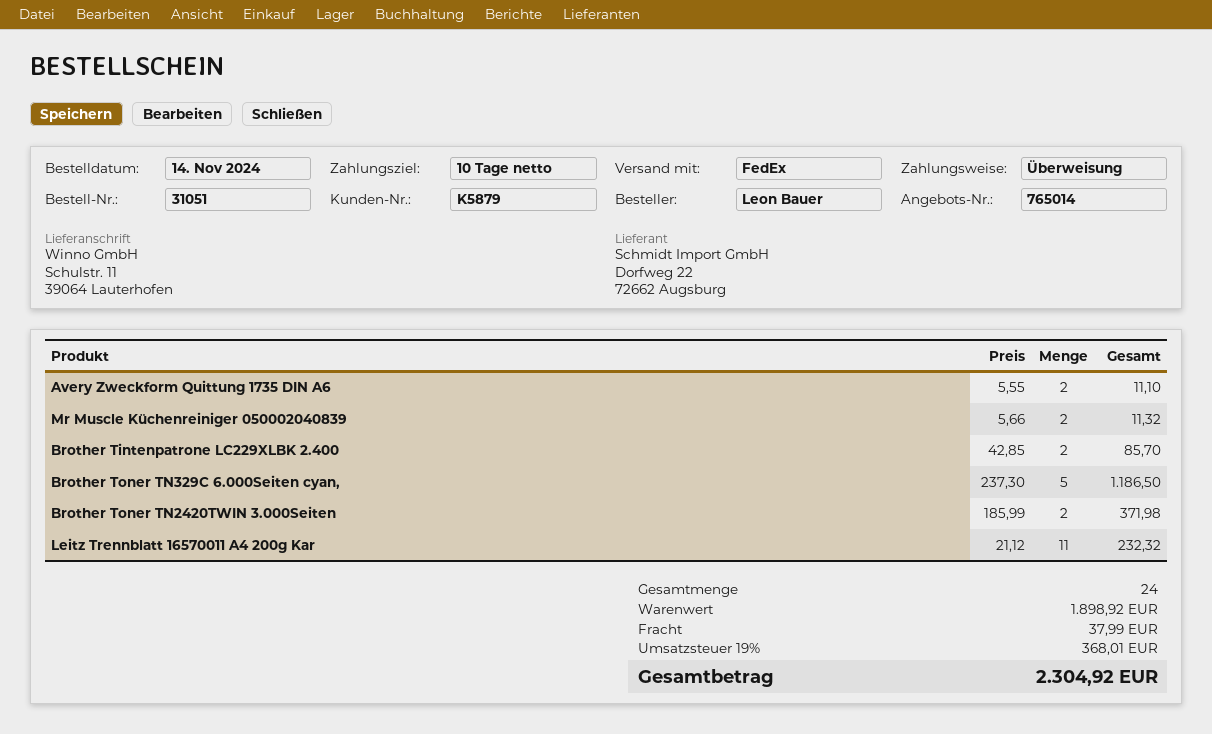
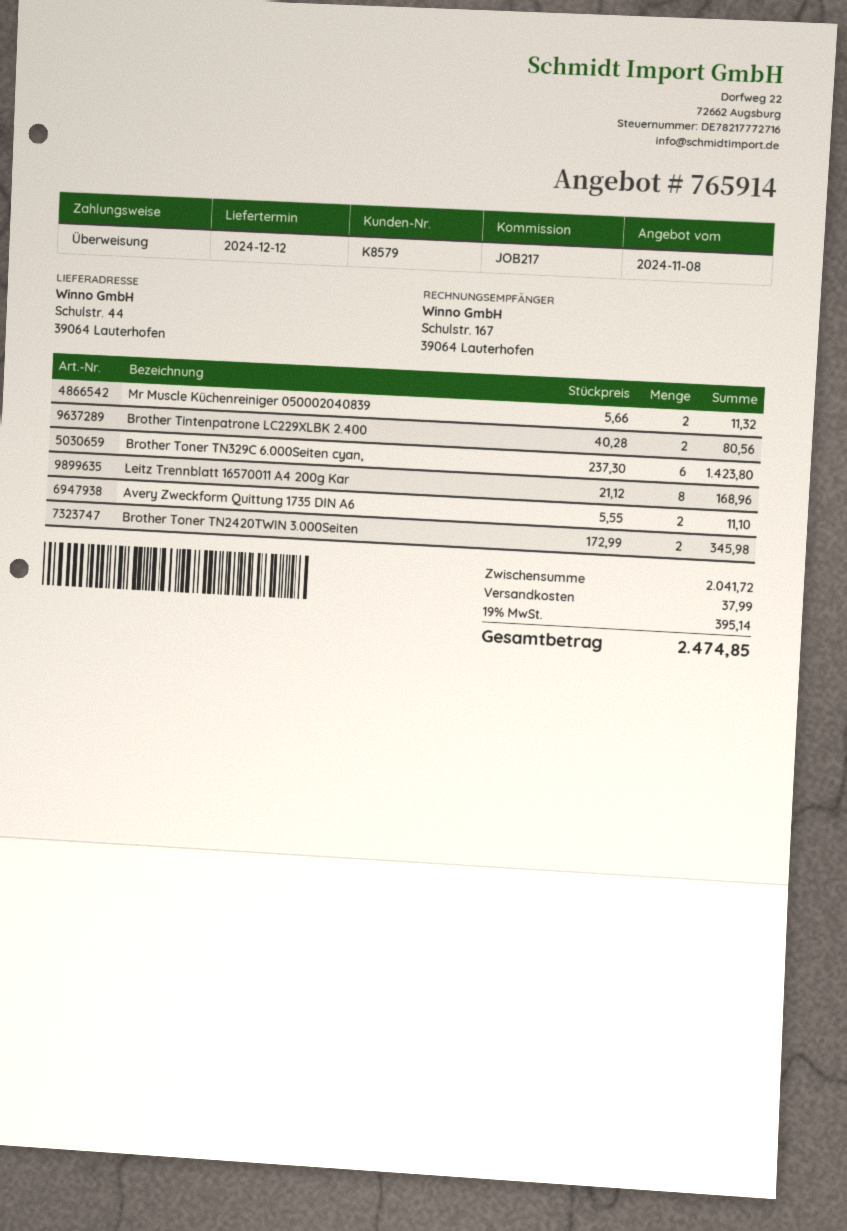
quote number: 765014 -> 765914
customer number: K5879 -> K8579
ship to: Schulstr. 11, 39064 Lauterhofen -> Schulstr. 44, 39064 Lauterhofen
Brother Tintenpatrone LC229XLBK 2.400: 2 x 42.85 = 85.70 -> 2 x 40.28 = 80.56
Brother Toner TN329C 6.000Seiten cyan,: 5 x 237.30 = 1186.50 -> 6 x 237.30 = 1423.80
Brother Toner TN2420TWIN 3.000Seiten: 2 x 185.99 = 371.98 -> 2 x 172.99 = 345.98
Leitz Trennblatt 16570011 A4 200g Kar: 11 x 21.12 = 232.32 -> 8 x 21.12 = 168.96
subtotal: 1898.92 -> 2041.72
tax: 19% = 368.01 -> 19% = 395.14
total: 2304.92 -> 2474.85

